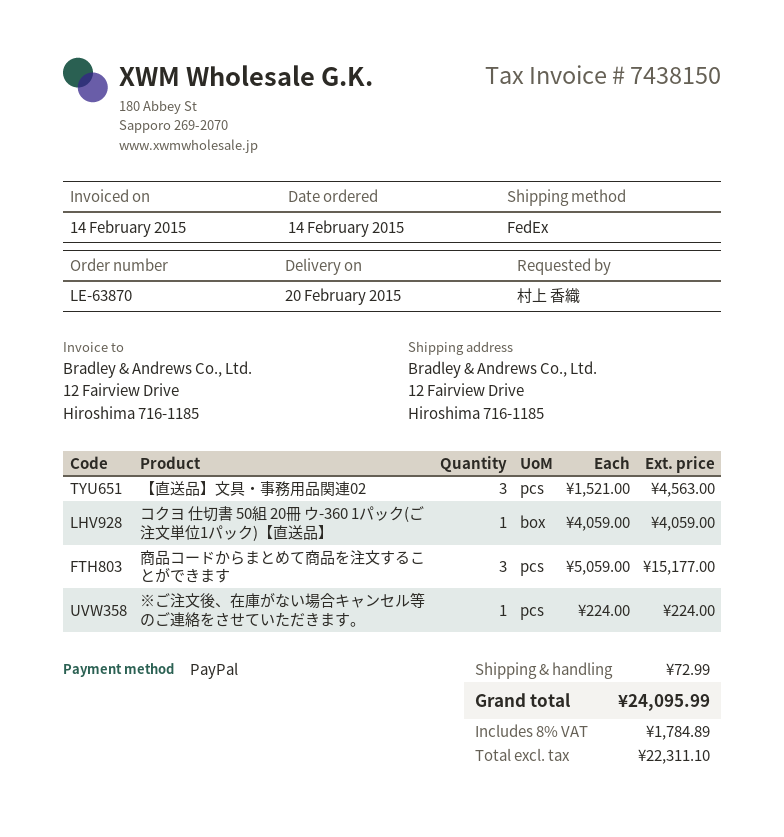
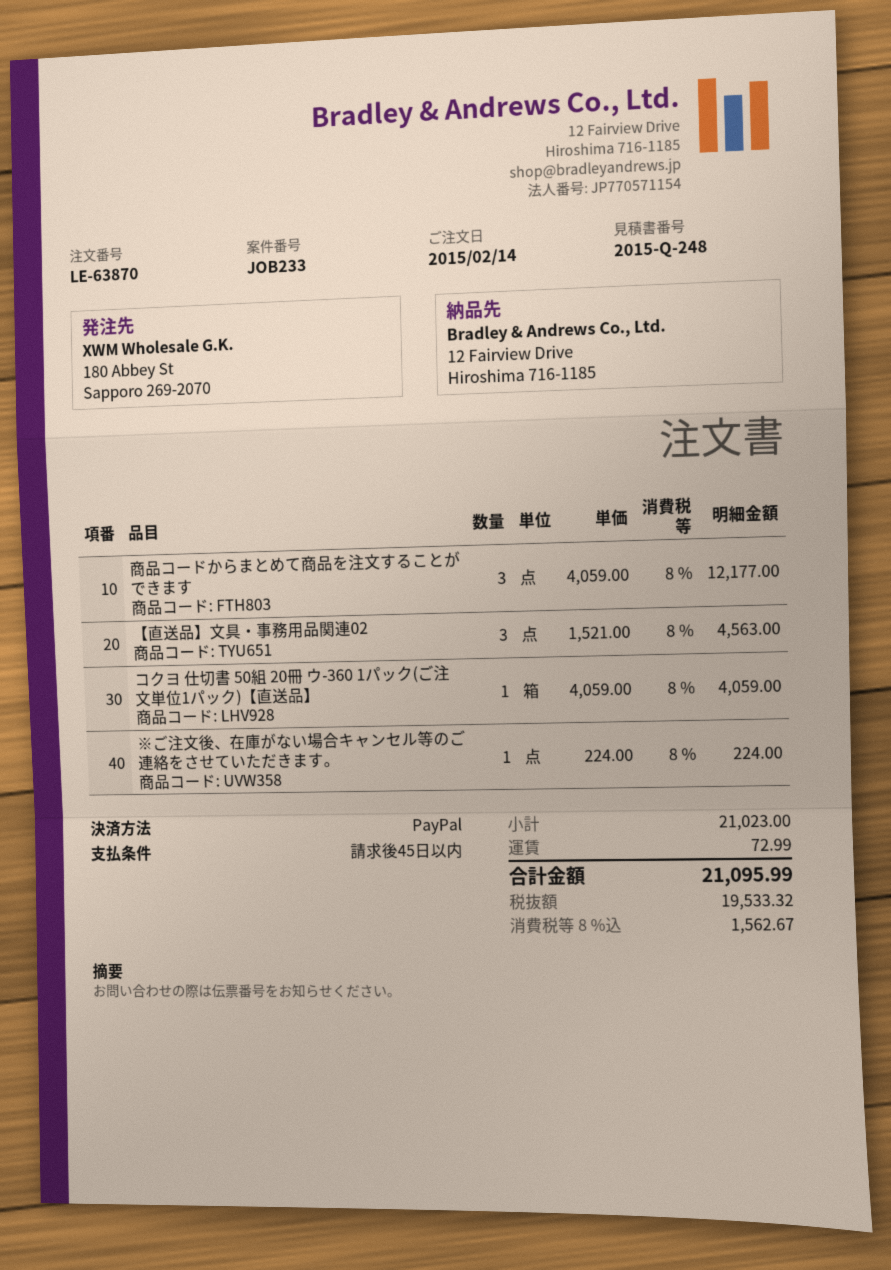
商品コードからまとめて商品を注文することができます: 3 x 5059.00 = 15177.00 -> 3 x 4059.00 = 12177.00
net: 22311.10 -> 19533.32
tax: 8% = 1784.89 -> 8% = 1562.67
total: 24095.99 -> 21095.99

